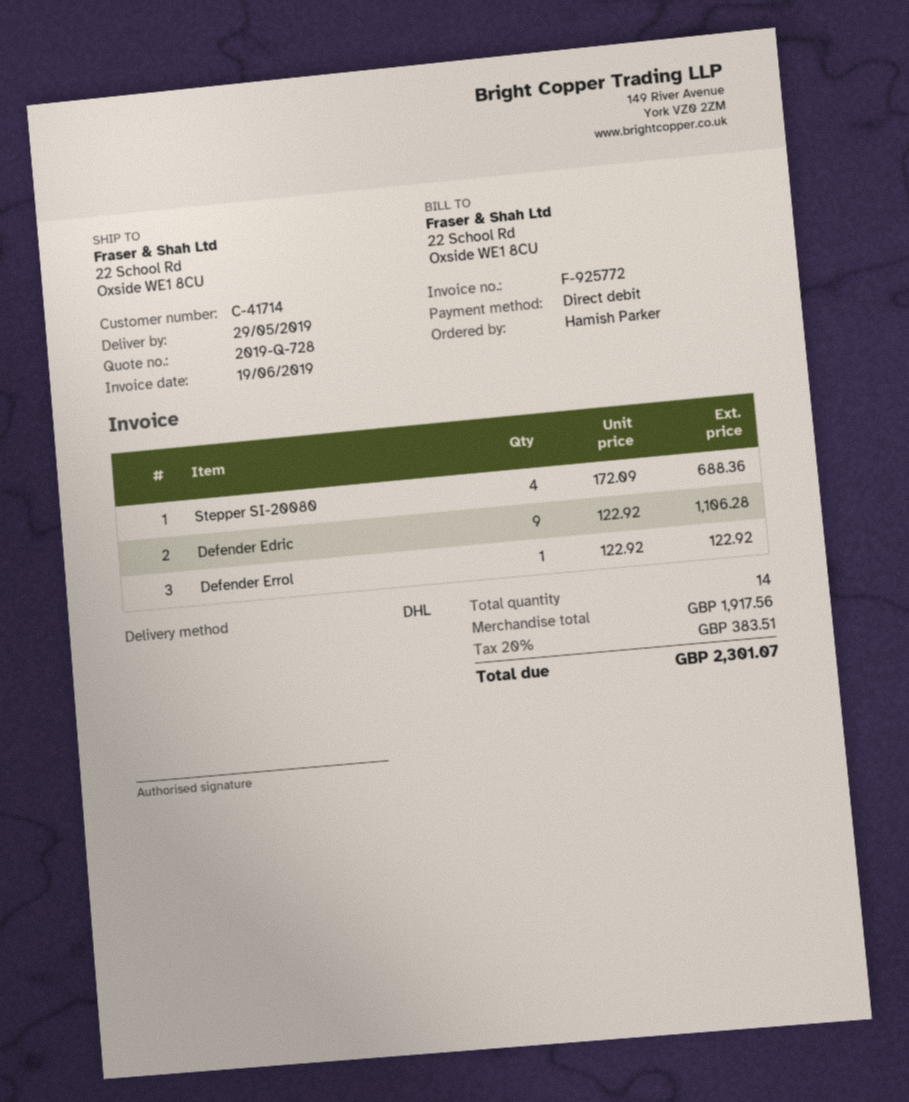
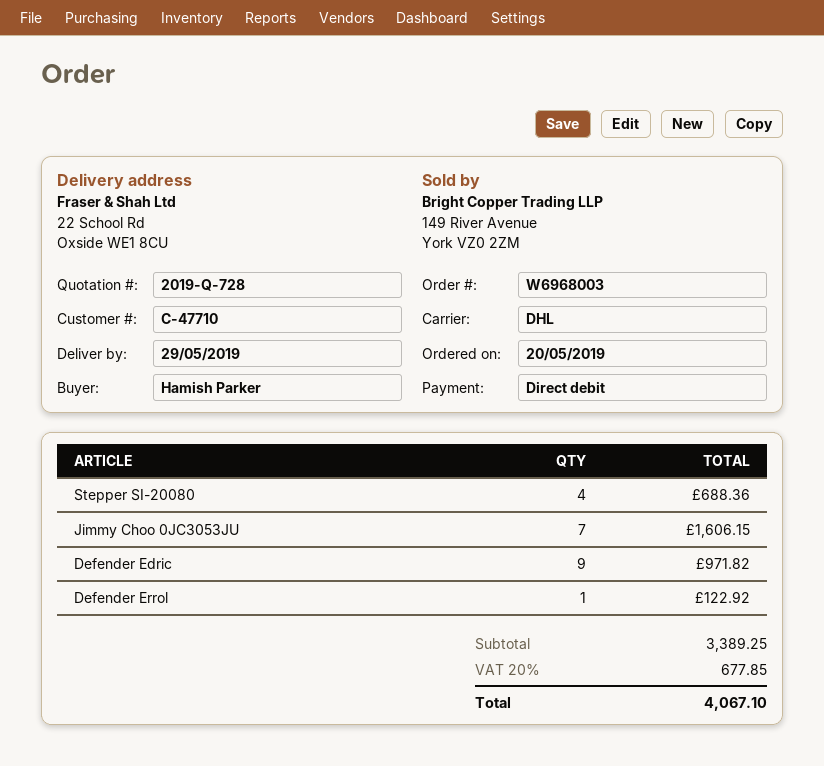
customer number: C-41714 -> C-47710
Defender Edric: 9 for 1106.28 -> 9 for 971.82
Jimmy Choo 0JC3053JU: none -> 7 for 1606.15
subtotal: 1917.56 -> 3389.25
tax: 20% = 383.51 -> 20% = 677.85
total: 2301.07 -> 4067.10

